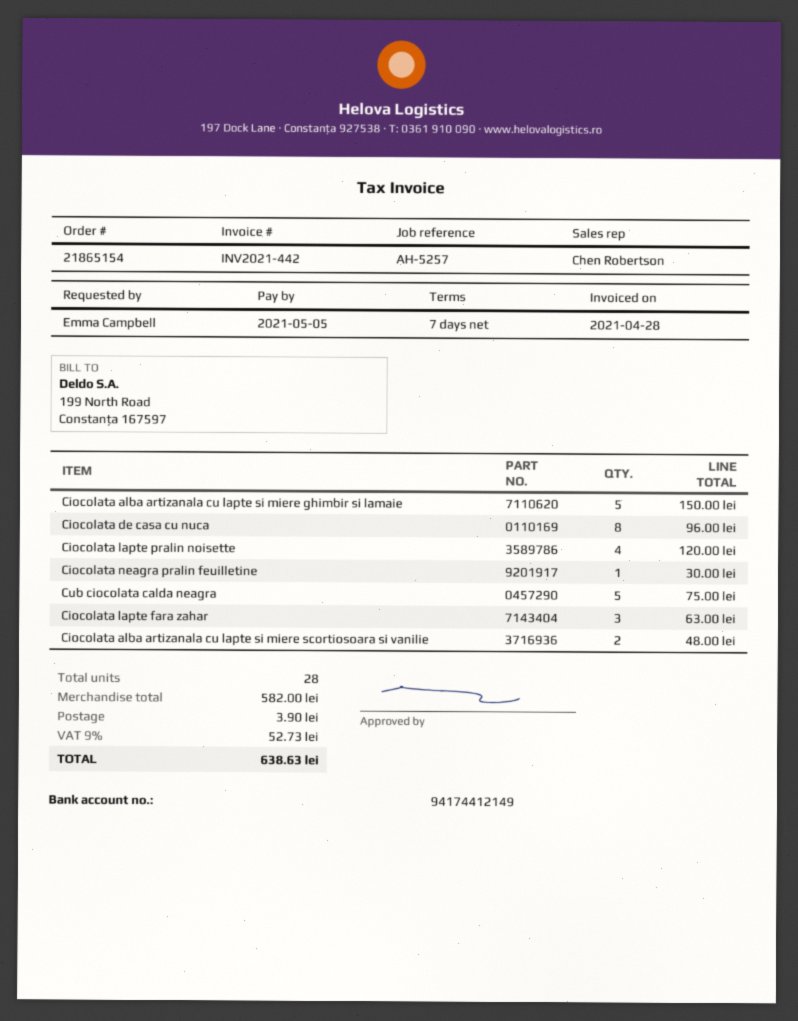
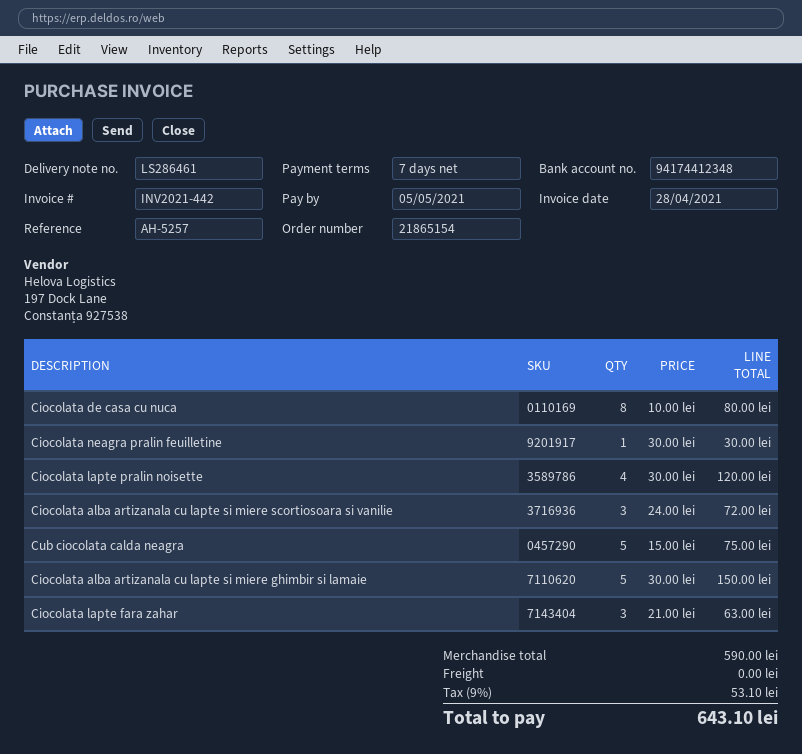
bank account: 94174412149 -> 94174412348
Ciocolata de casa cu nuca: 8 for 96.00 -> 8 for 80.00
Ciocolata alba artizanala cu lapte si miere scortiosoara si vanilie: 2 for 48.00 -> 3 for 72.00
subtotal: 582.00 -> 590.00
shipping: 3.90 -> 0.00
tax: 9% = 52.73 -> 9% = 53.10
total: 638.63 -> 643.10

